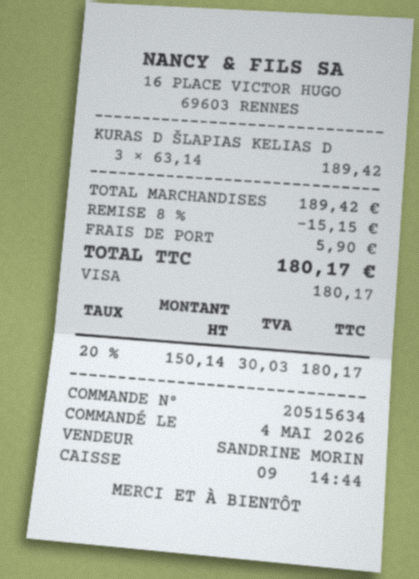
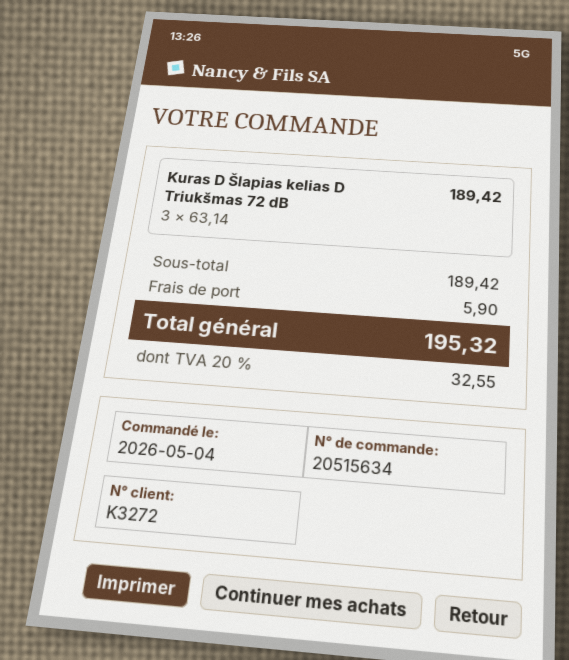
discount: 8% = 15.15 -> none
tax: 20% = 30.03 -> 20% = 32.55
total: 180.17 -> 195.32

